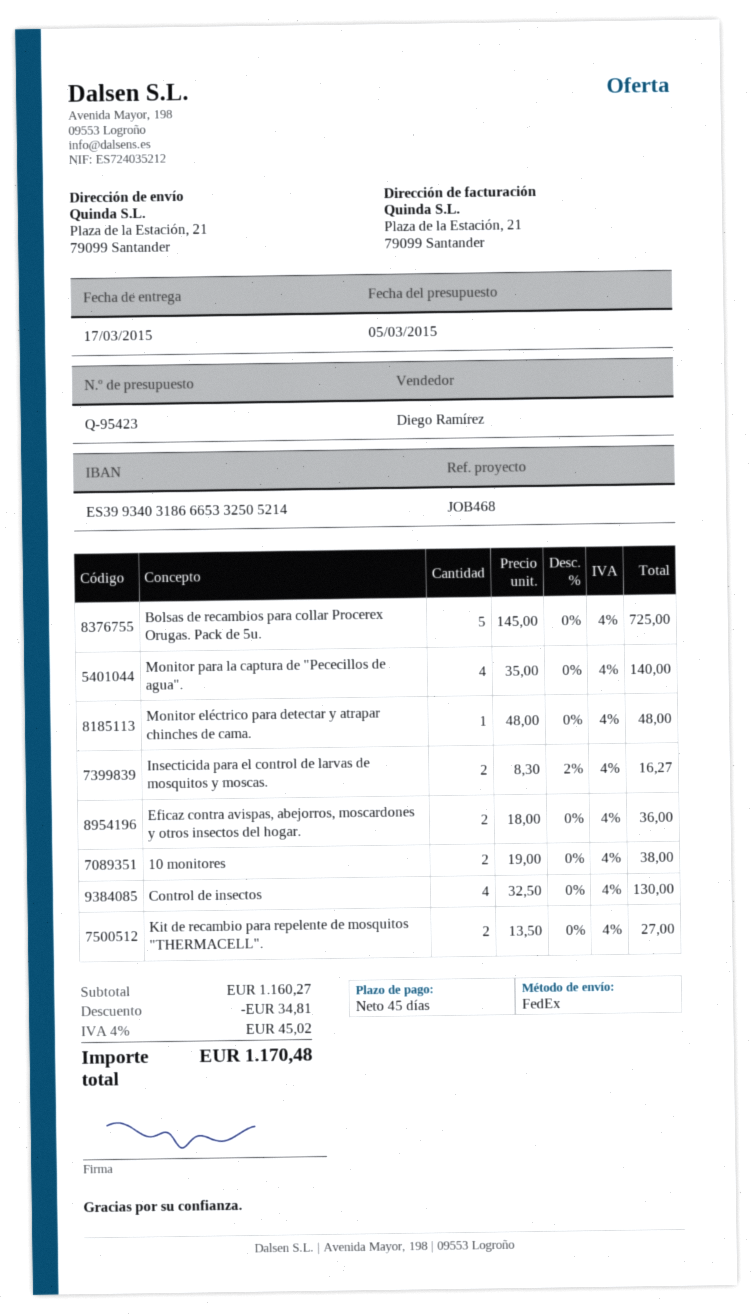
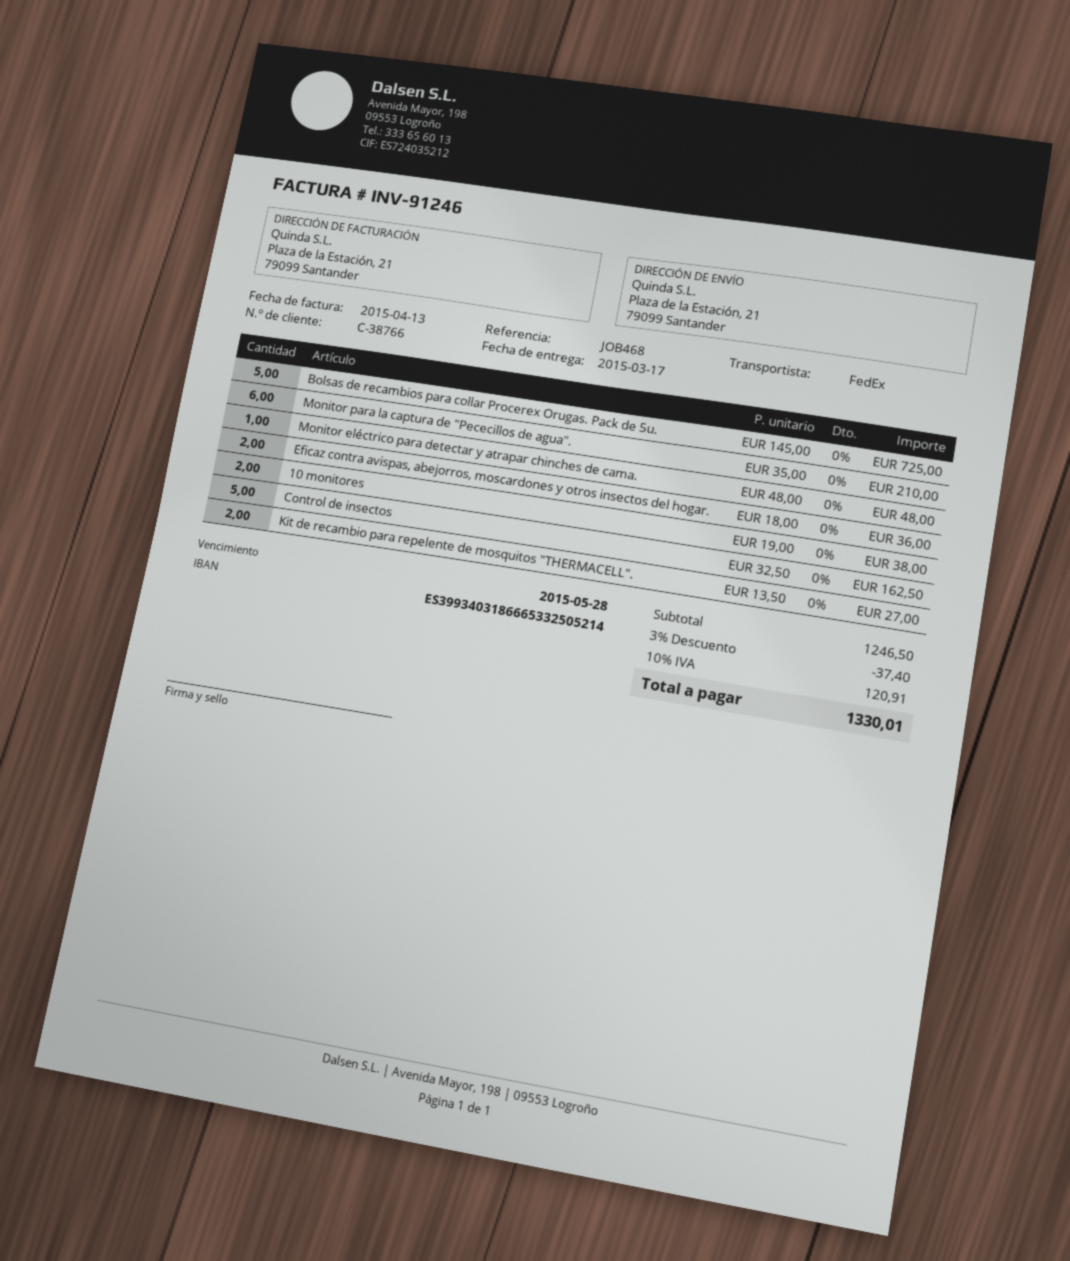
Monitor para la captura de "Pececillos de agua".: 4 x 35.00 = 140.00 -> 6 x 35.00 = 210.00
Insecticida para el control de larvas de mosquitos y moscas.: 2 x 8.30 - 2% = 16.27 -> none
Control de insectos: 4 x 32.50 = 130.00 -> 5 x 32.50 = 162.50
subtotal: 1160.27 -> 1246.50
discount: 34.81 -> 37.40
tax: 4% = 45.02 -> 10% = 120.91
total: 1170.48 -> 1330.01

